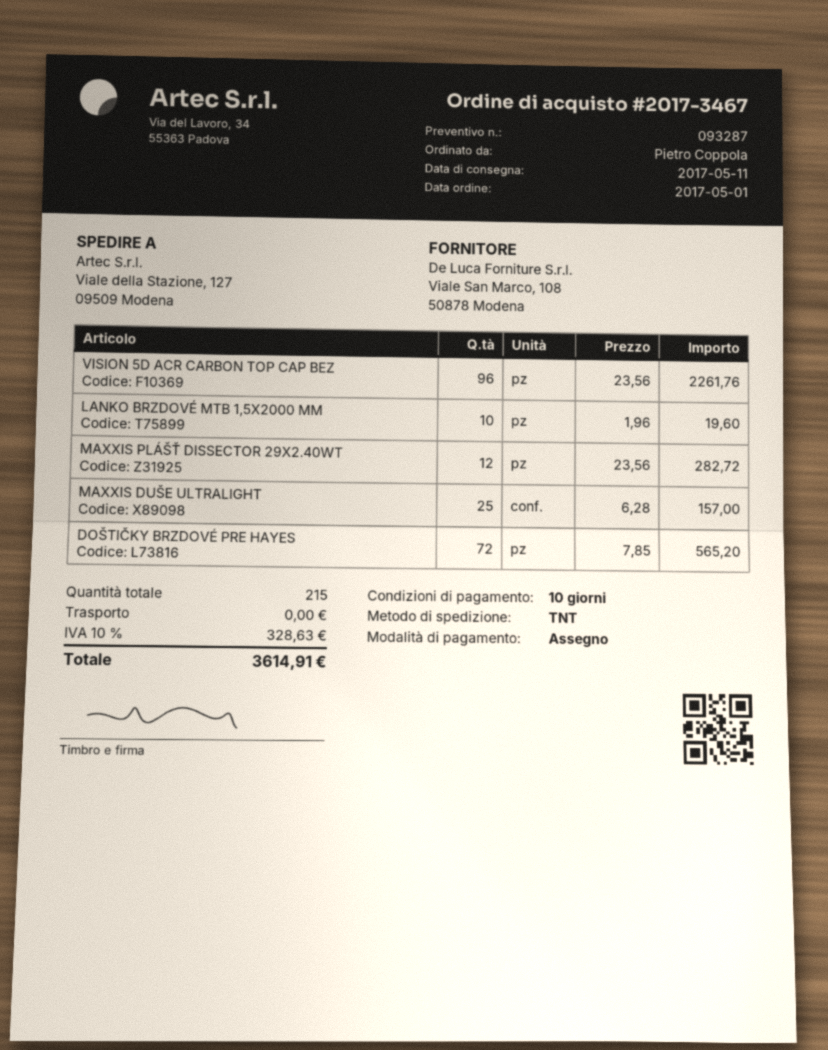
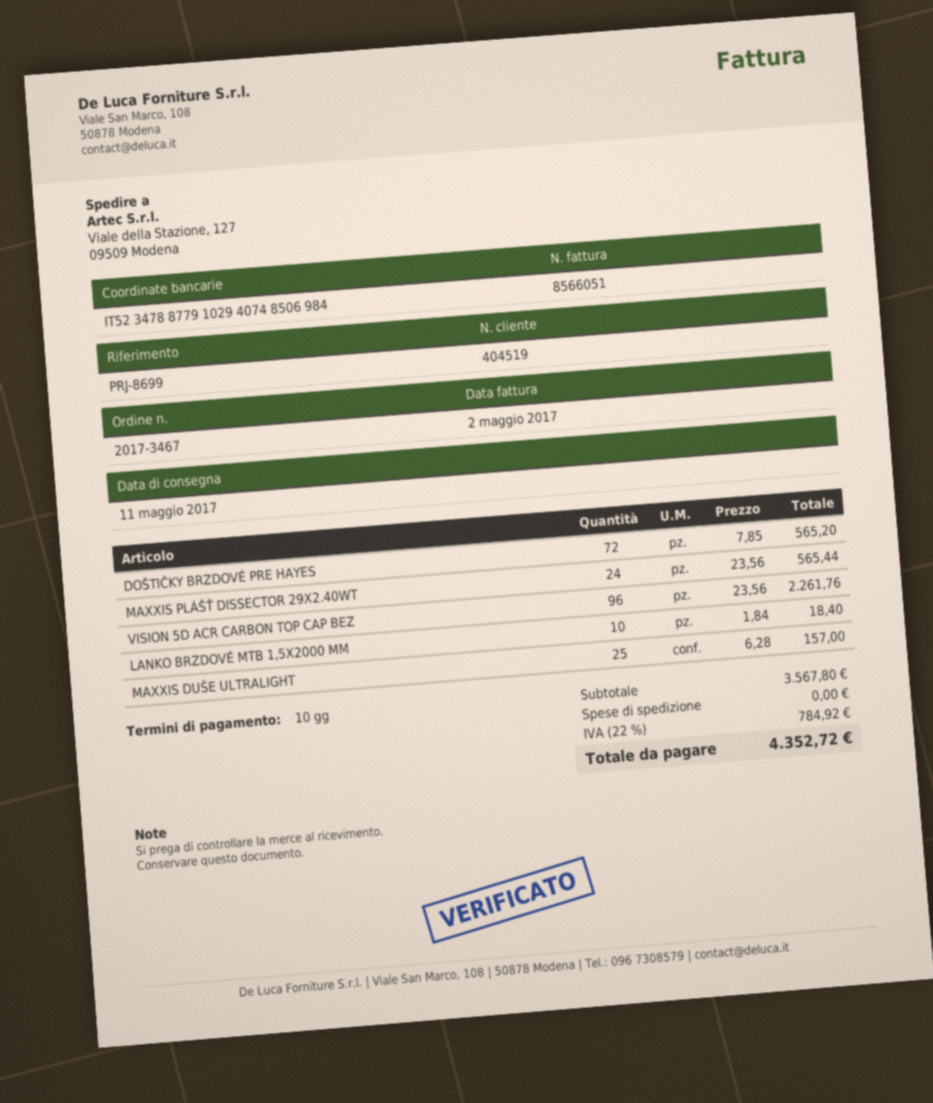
LANKO BRZDOVÉ MTB 1,5X2000 MM: 10 x 1.96 = 19.60 -> 10 x 1.84 = 18.40
MAXXIS PLÁŠŤ DISSECTOR 29X2.40WT: 12 x 23.56 = 282.72 -> 24 x 23.56 = 565.44
tax: 10% = 328.63 -> 22% = 784.92
total: 3614.91 -> 4352.72

